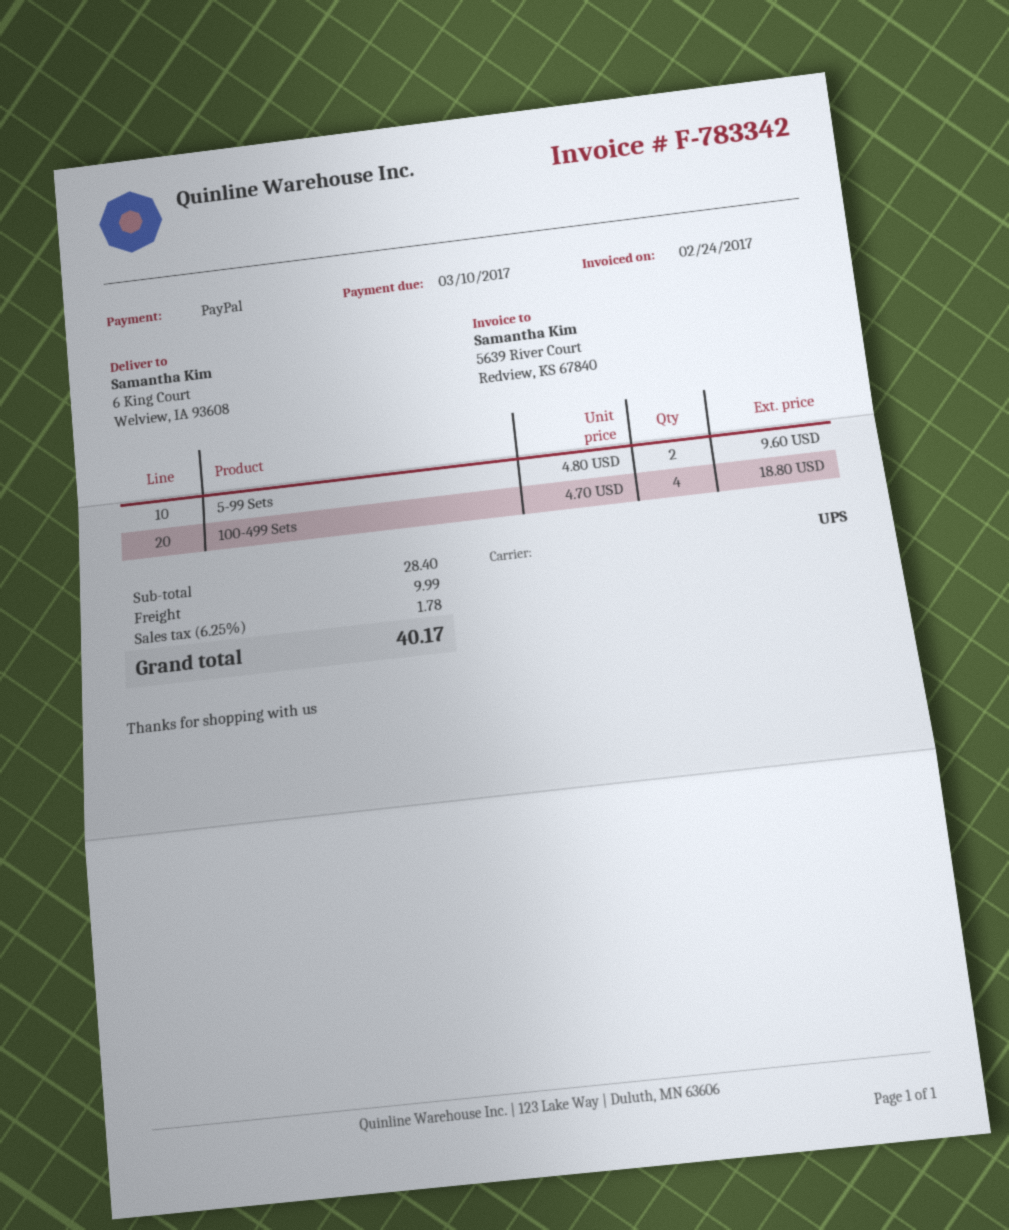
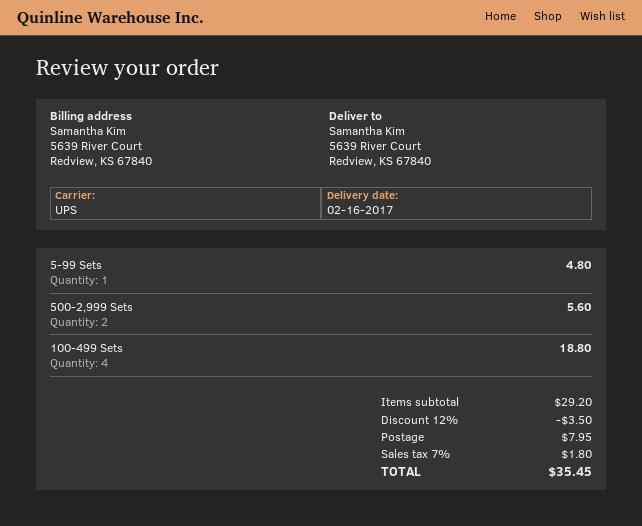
ship to: 6 King Court, Welview, IA 93608 -> 5639 River Court, Redview, KS 67840
5-99 Sets: 2 for 9.60 -> 1 for 4.80
500-2,999 Sets: none -> 2 for 5.60
subtotal: 28.40 -> 29.20
discount: none -> 12% = 3.50
shipping: 9.99 -> 7.95
tax: 6.25% = 1.78 -> 7% = 1.80
total: 40.17 -> 35.45

